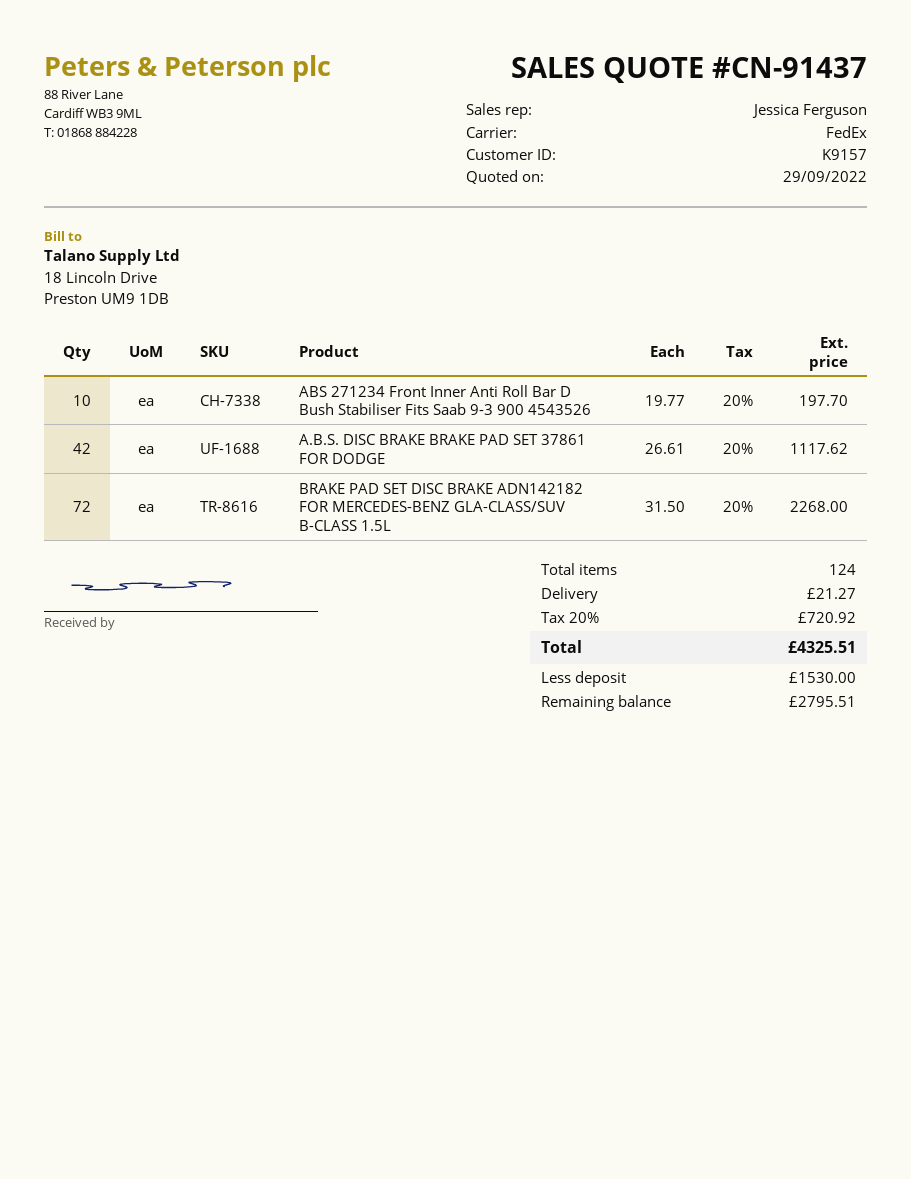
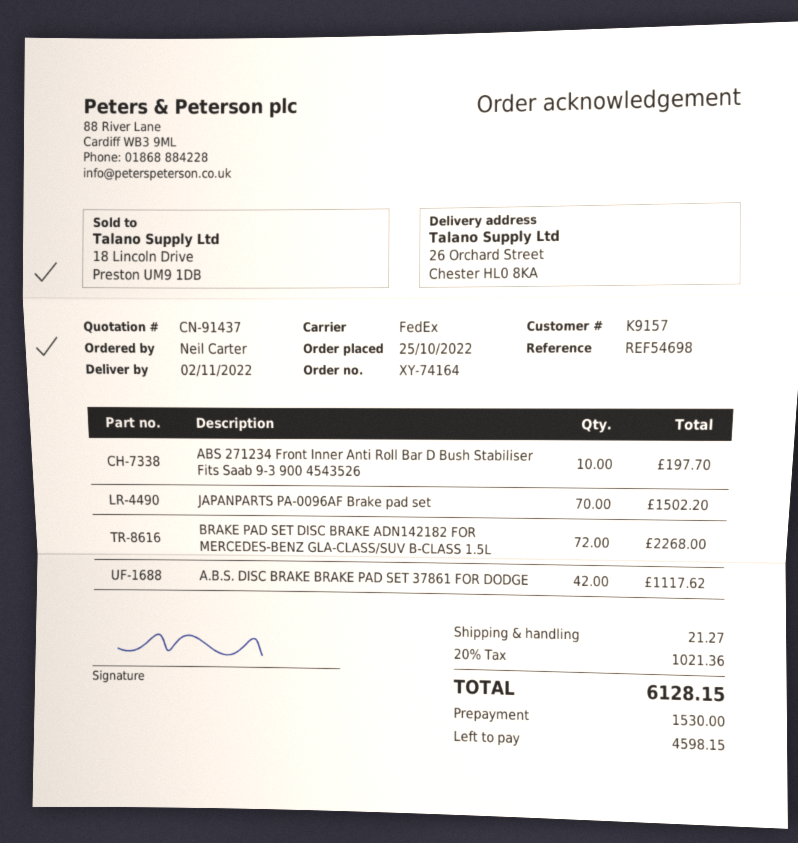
JAPANPARTS PA-0096AF Brake pad set: none -> 70 for 1502.20
tax: 20% = 720.92 -> 20% = 1021.36
total: 4325.51 -> 6128.15
balance: 2795.51 -> 4598.15

